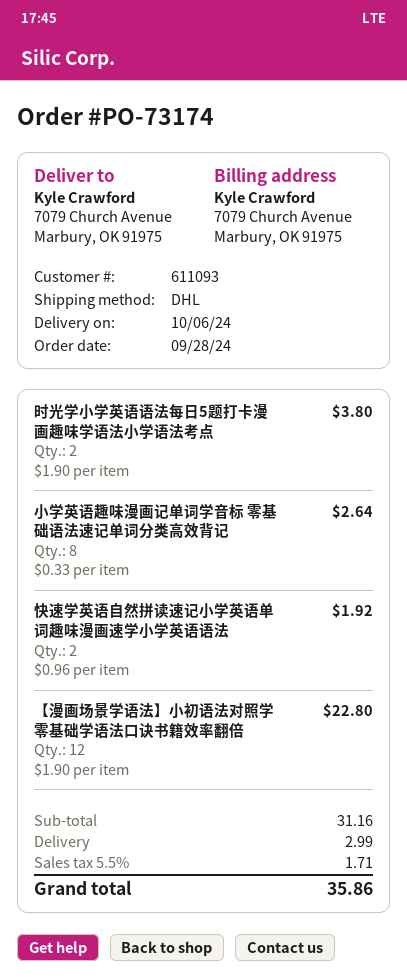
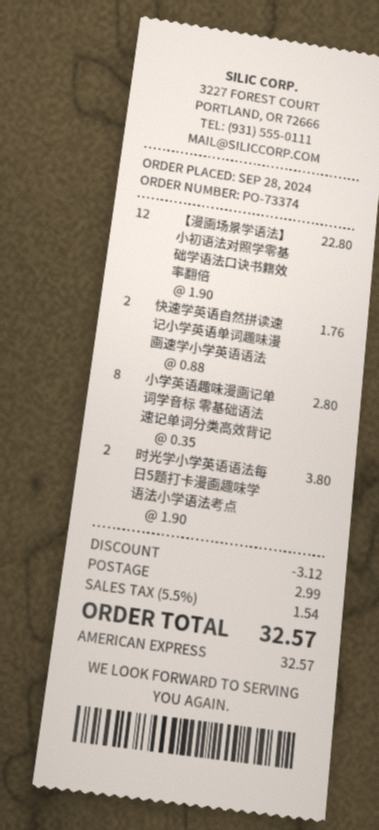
order number: PO-73174 -> PO-73374
小学英语趣味漫画记单词学音标 零基础语法速记单词分类高效背记: 8 x 0.33 = 2.64 -> 8 x 0.35 = 2.80
快速学英语自然拼读速记小学英语单词趣味漫画速学小学英语语法: 2 x 0.96 = 1.92 -> 2 x 0.88 = 1.76
discount: none -> 3.12
tax: 5.5% = 1.71 -> 5.5% = 1.54
total: 35.86 -> 32.57

